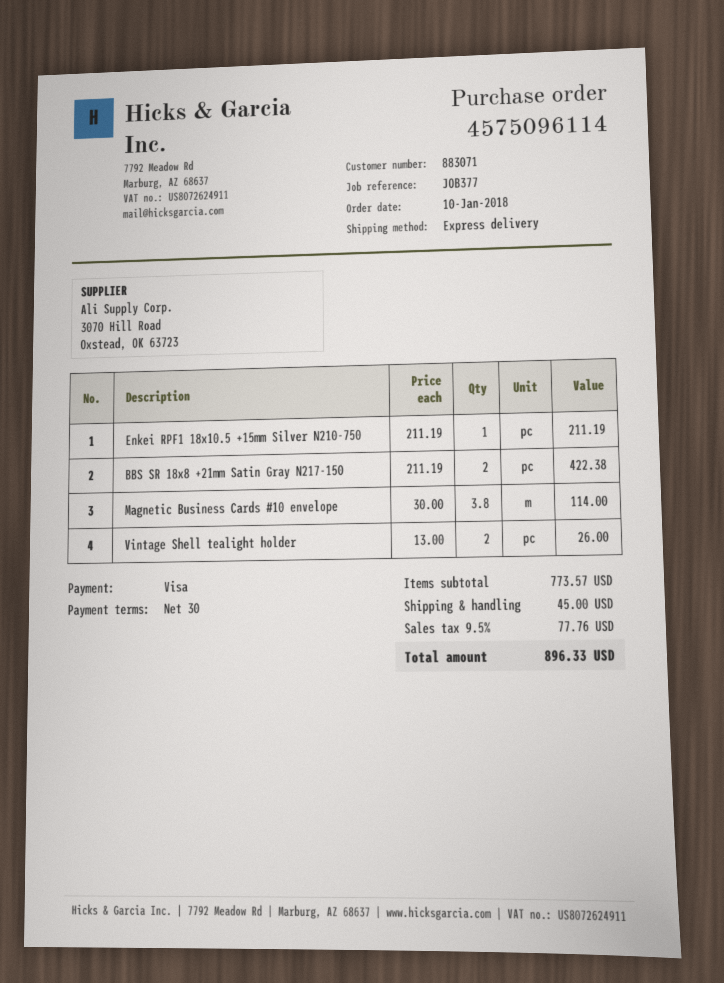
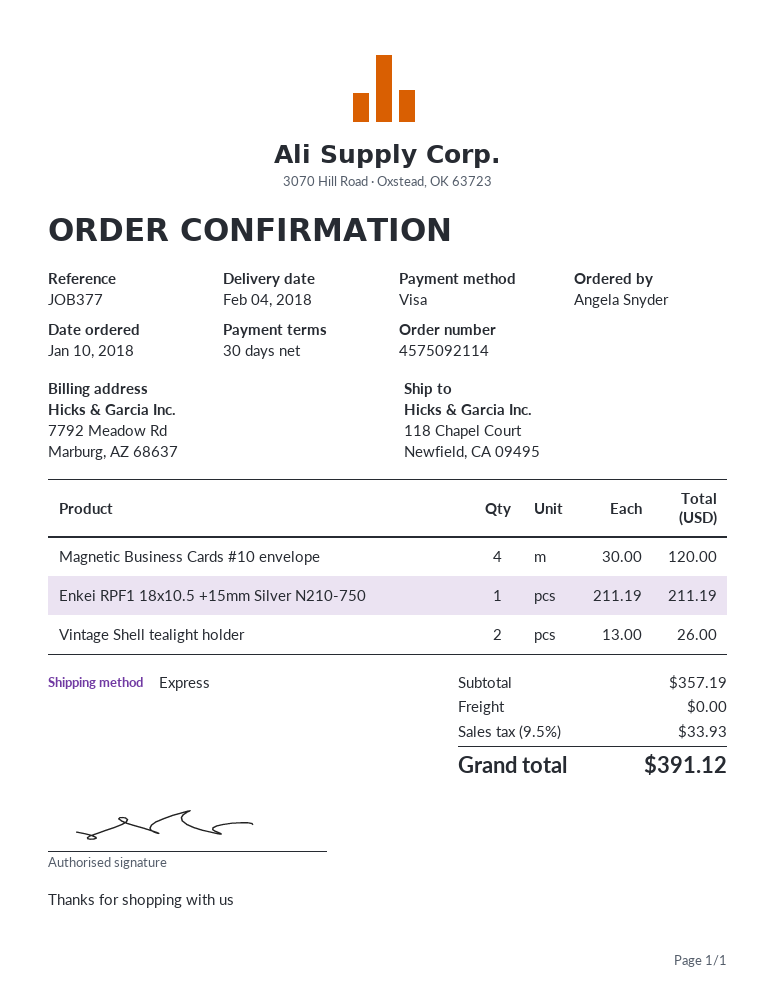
order number: 4575096114 -> 4575092114
BBS SR 18x8 +21mm Satin Gray N217-150: 2 x 211.19 = 422.38 -> none
Magnetic Business Cards #10 envelope: 3.8 x 30.00 = 114.00 -> 4 x 30.00 = 120.00
subtotal: 773.57 -> 357.19
shipping: 45.00 -> 0.00
tax: 9.5% = 77.76 -> 9.5% = 33.93
total: 896.33 -> 391.12

